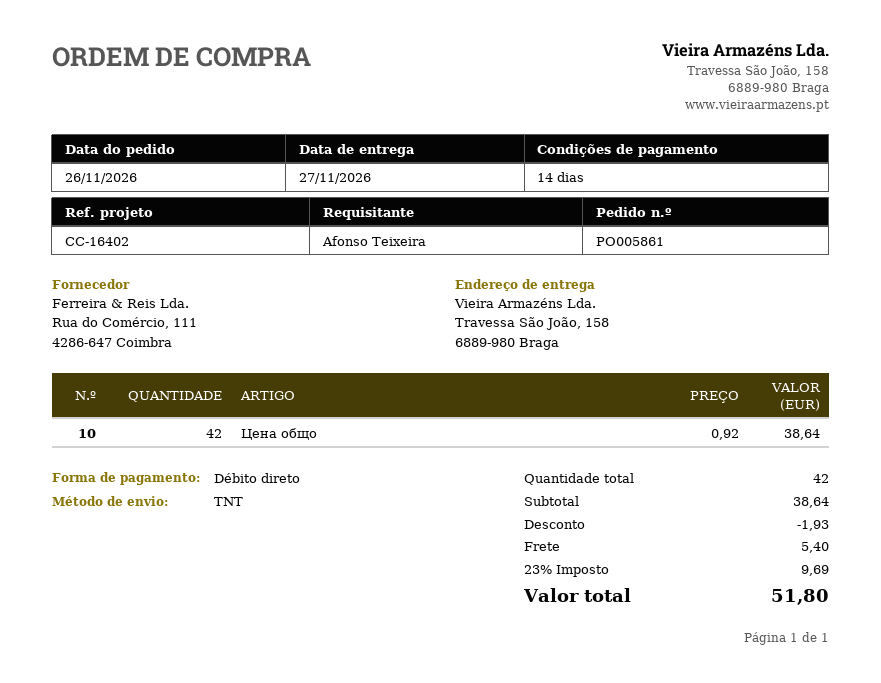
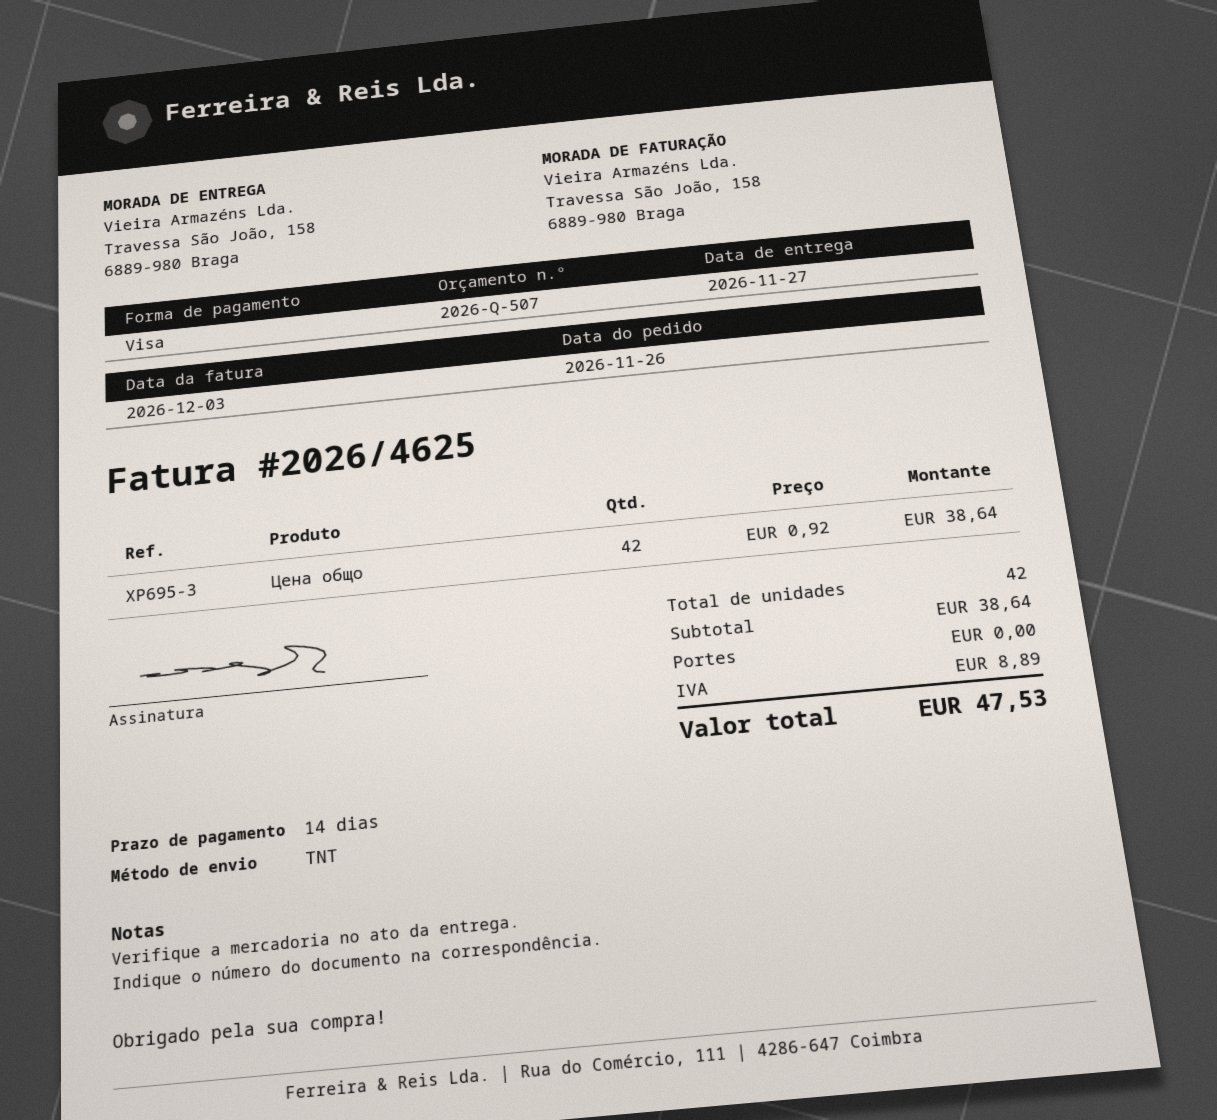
payment method: direct debit -> Visa
discount: 1.93 -> none
shipping: 5.40 -> 0.00
tax: 9.69 -> 8.89
total: 51.80 -> 47.53

